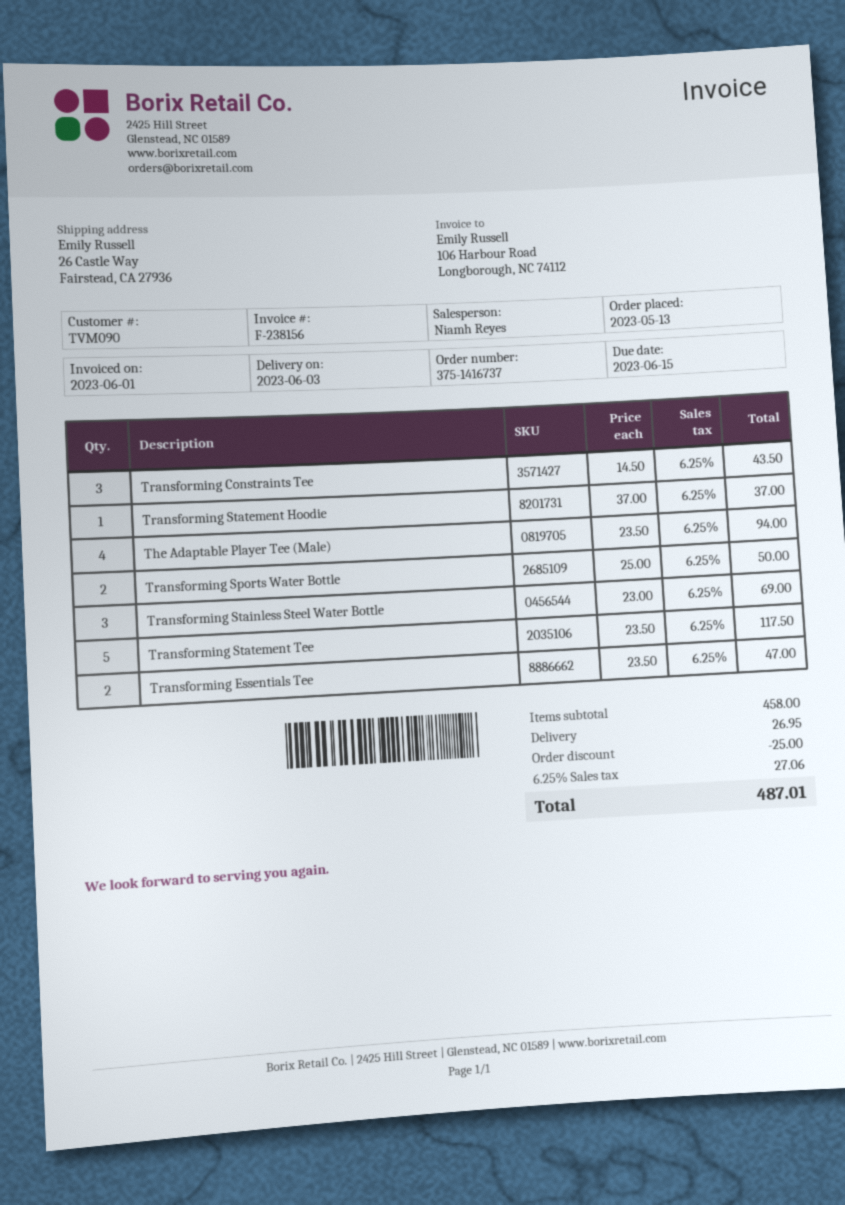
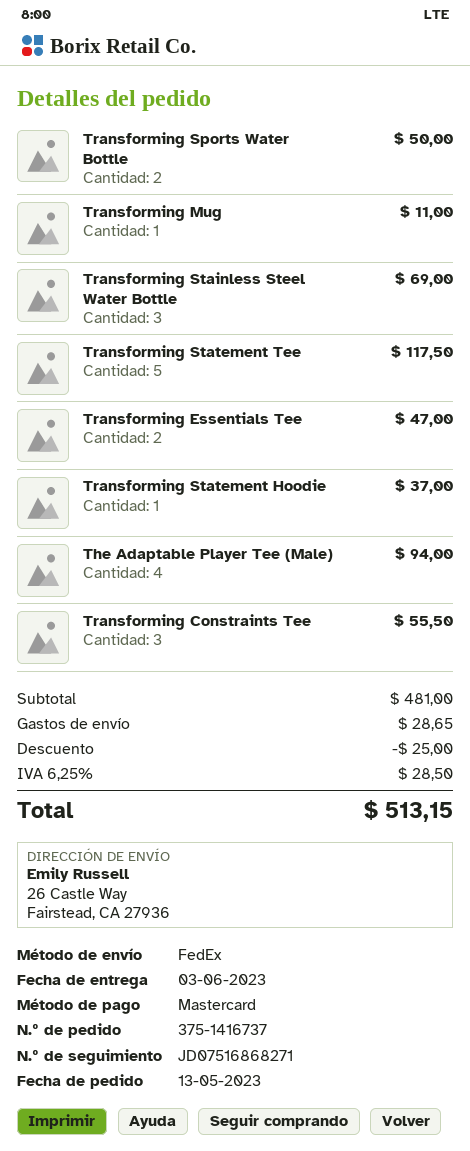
Transforming Constraints Tee: 3 for 43.50 -> 3 for 55.50
Transforming Mug: none -> 1 for 11.00
subtotal: 458.00 -> 481.00
shipping: 26.95 -> 28.65
tax: 6.25% = 27.06 -> 6.25% = 28.50
total: 487.01 -> 513.15

